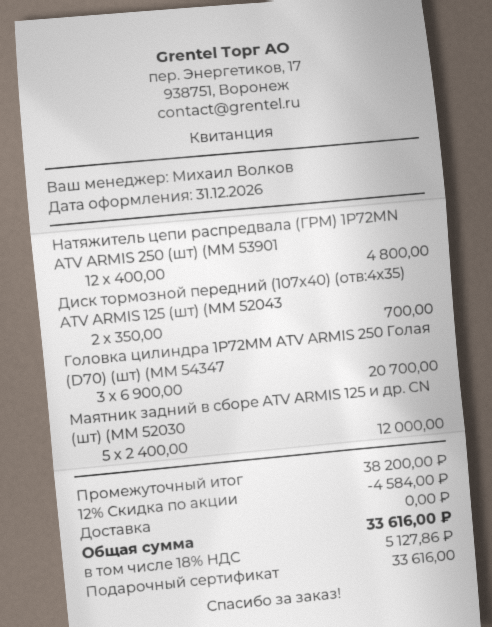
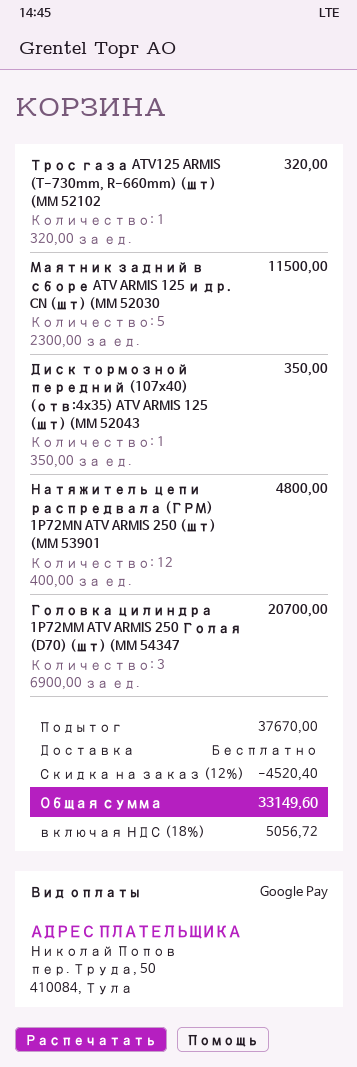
payment method: gift card -> Google Pay
Диск тормозной передний (107x40) (отв:4x35) ATV ARMIS 125 (шт) (MM 52043: 2 x 350.00 = 700.00 -> 1 x 350.00 = 350.00
Маятник задний в сборе ATV ARMIS 125 и др. CN (шт) (MM 52030: 5 x 2400.00 = 12000.00 -> 5 x 2300.00 = 11500.00
Трос газа ATV125 ARMIS (T-730mm, R-660mm) (шт) (MM 52102: none -> 1 x 320.00 = 320.00
subtotal: 38200.00 -> 37670.00
discount: 12% = 4584.00 -> 12% = 4520.40
tax: 18% = 5127.86 -> 18% = 5056.72
total: 33616.00 -> 33149.60

